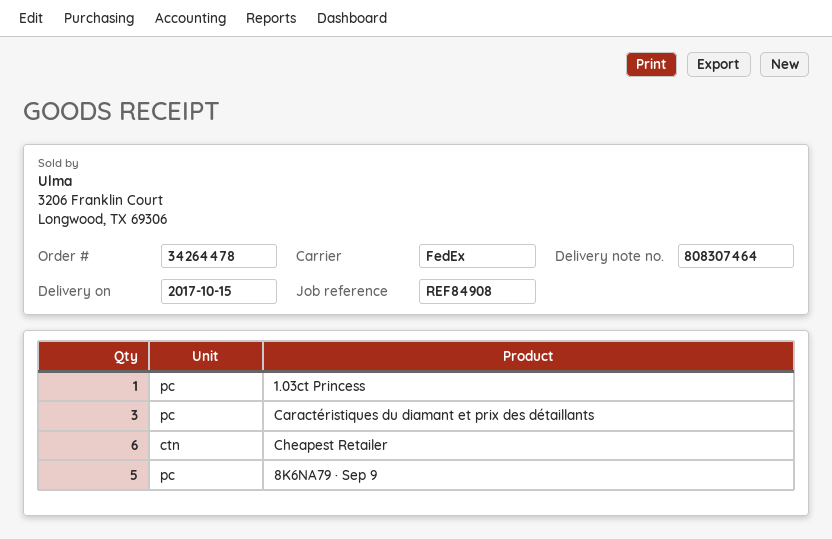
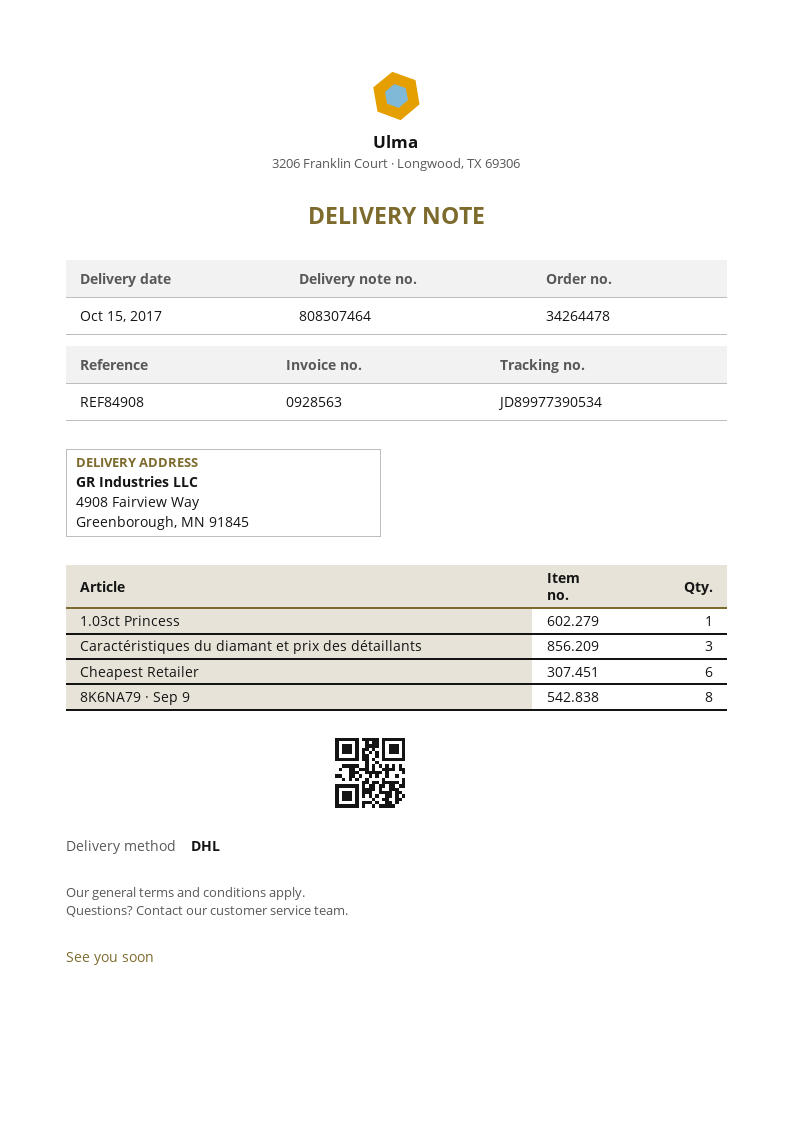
shipping method: FedEx -> DHL
8K6NA79 · Sep 9: 5 -> 8

